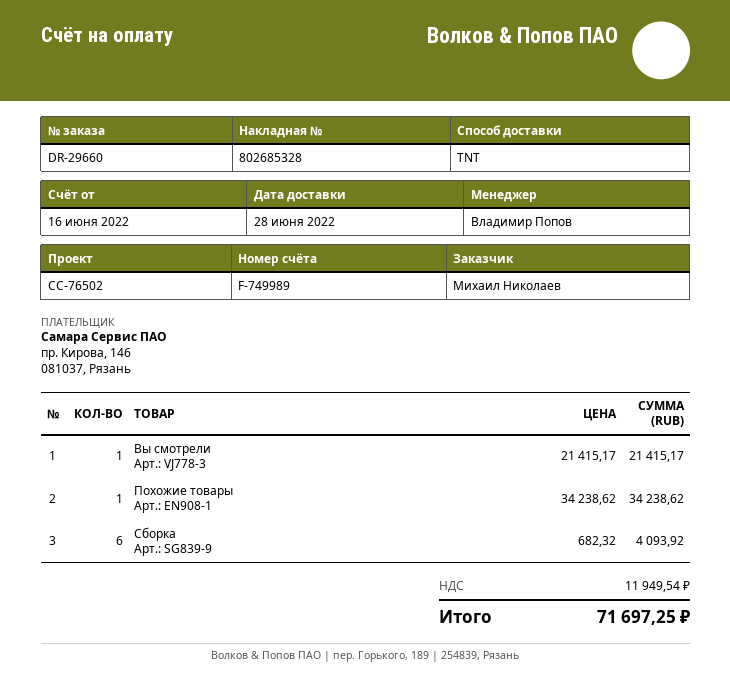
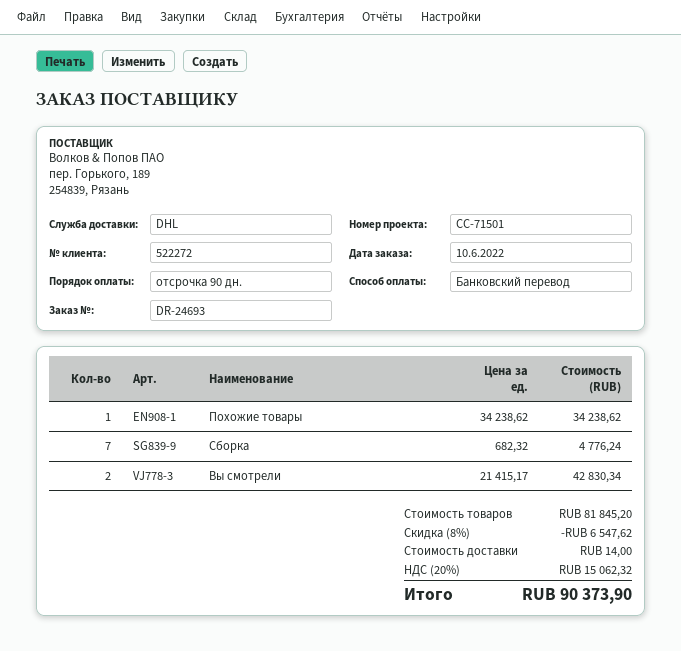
order number: DR-29660 -> DR-24693
reference: CC-76502 -> CC-71501
shipping method: TNT -> DHL
Вы смотрели: 1 x 21415.17 = 21415.17 -> 2 x 21415.17 = 42830.34
Сборка: 6 x 682.32 = 4093.92 -> 7 x 682.32 = 4776.24
discount: none -> 8% = 6547.62
shipping: none -> 14.00
tax: 11949.54 -> 15062.32
total: 71697.25 -> 90373.90

